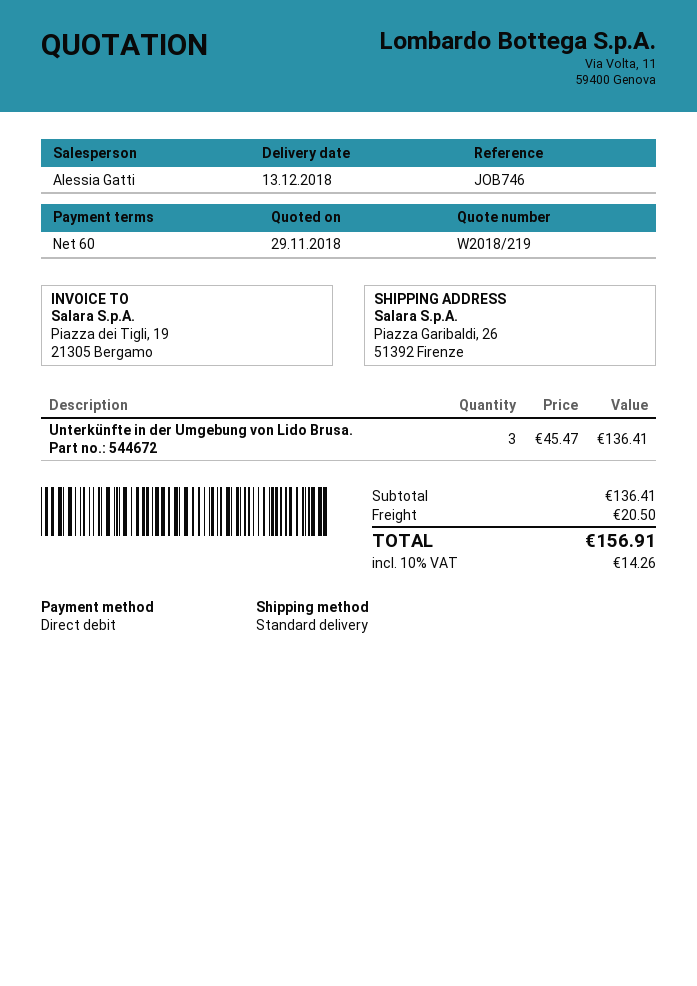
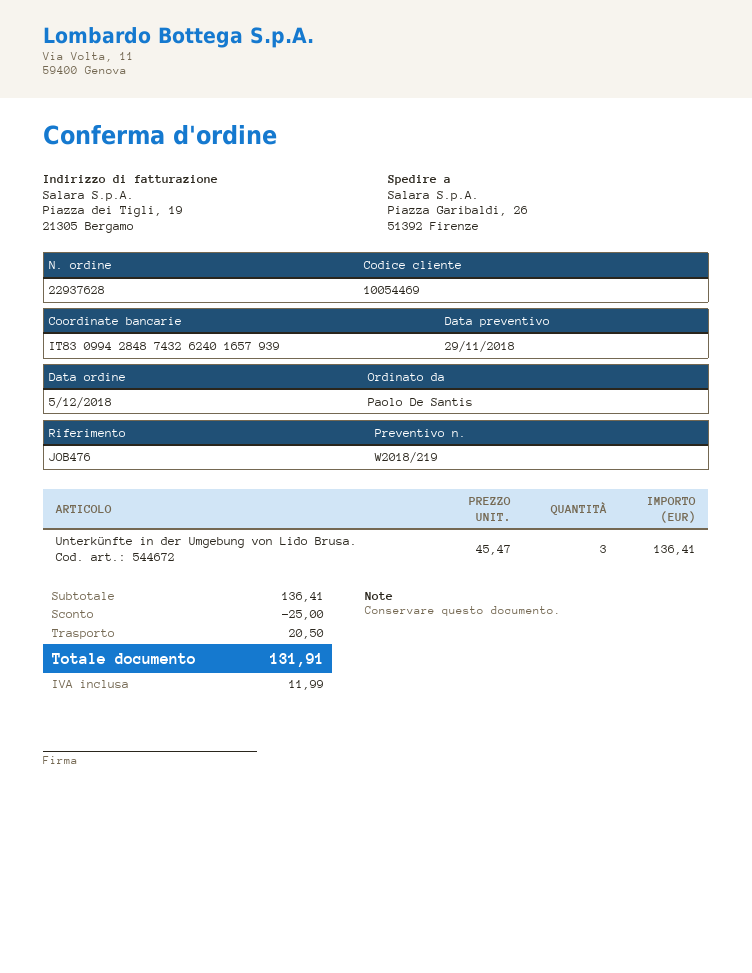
reference: JOB746 -> JOB476
discount: none -> 25.00
tax: 14.26 -> 11.99
total: 156.91 -> 131.91

